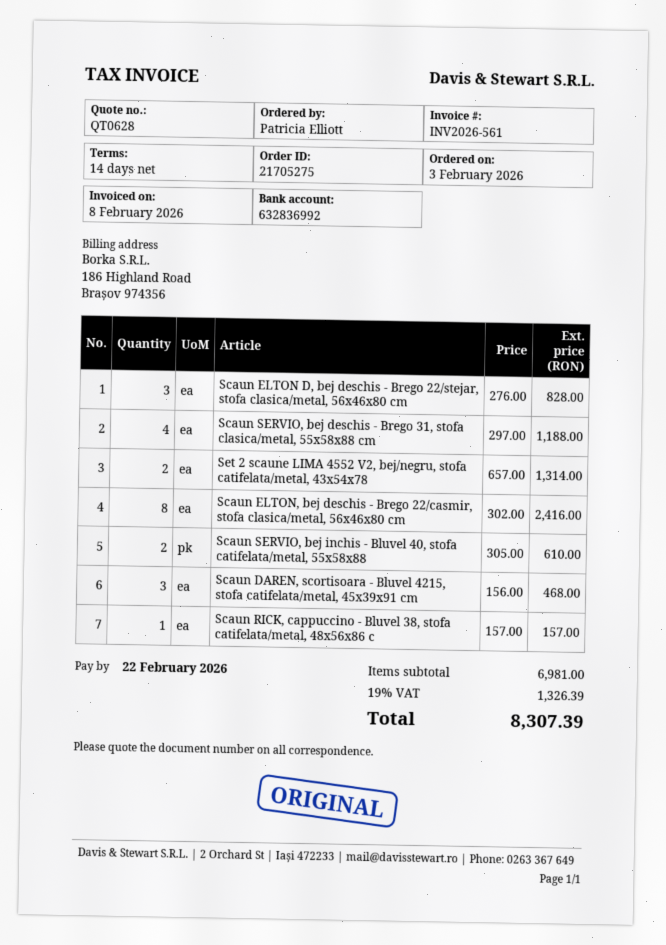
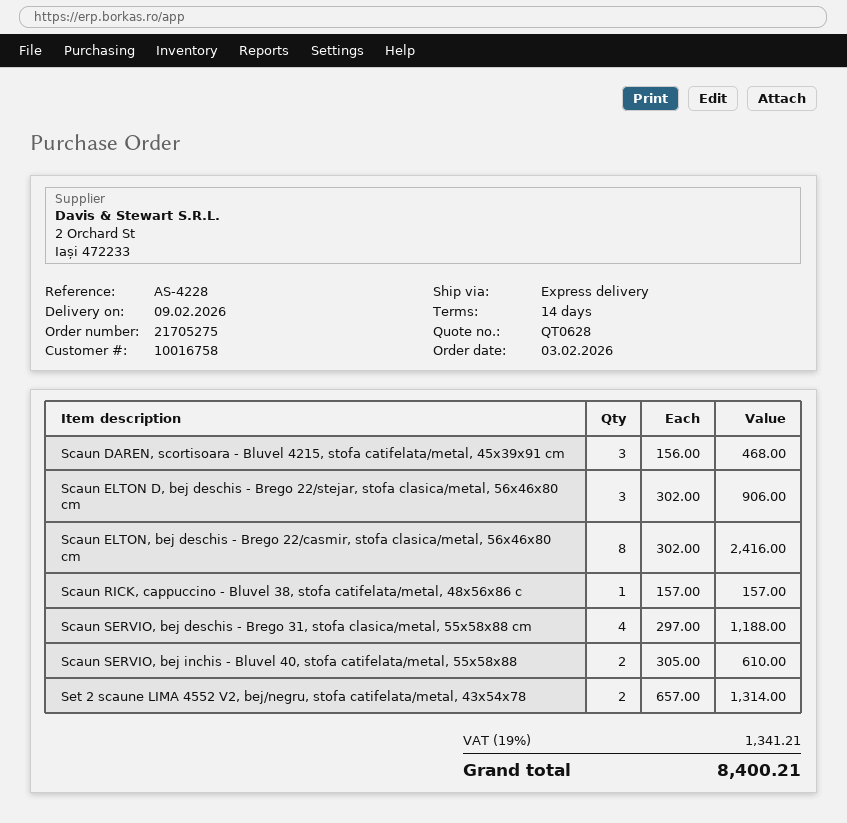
Scaun ELTON D, bej deschis - Brego 22/stejar, stofa clasica/metal, 56x46x80 cm: 3 x 276.00 = 828.00 -> 3 x 302.00 = 906.00
tax: 19% = 1326.39 -> 19% = 1341.21
total: 8307.39 -> 8400.21

